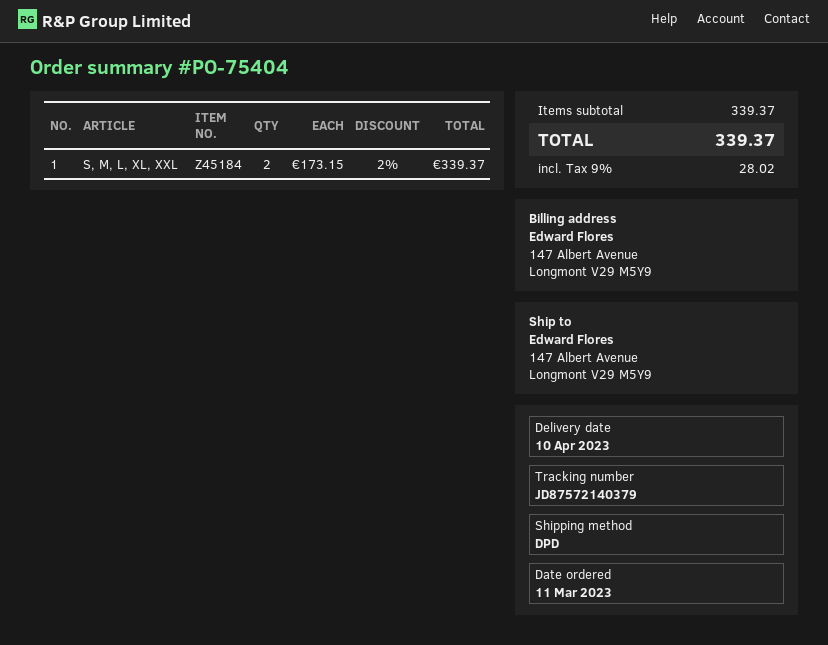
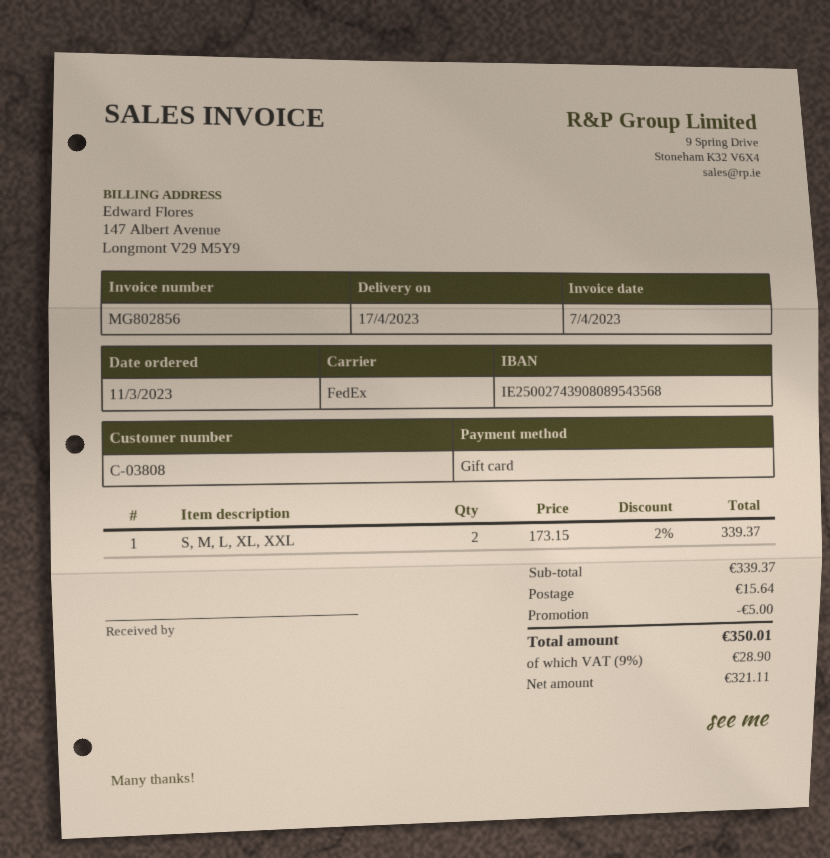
delivery date: 2023-04-10 -> 2023-04-17
shipping method: DPD -> FedEx
discount: none -> 5.00
shipping: none -> 15.64
tax: 9% = 28.02 -> 9% = 28.90
total: 339.37 -> 350.01

